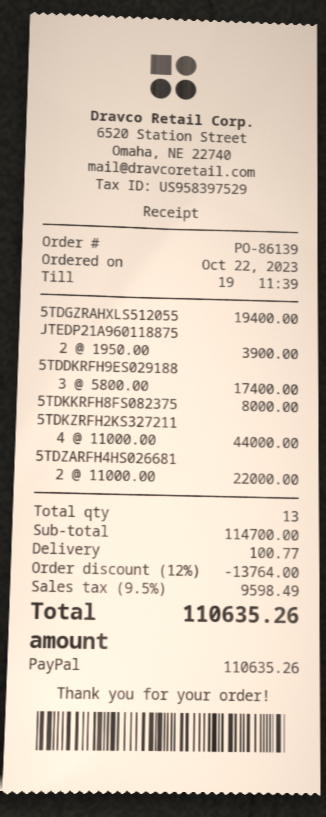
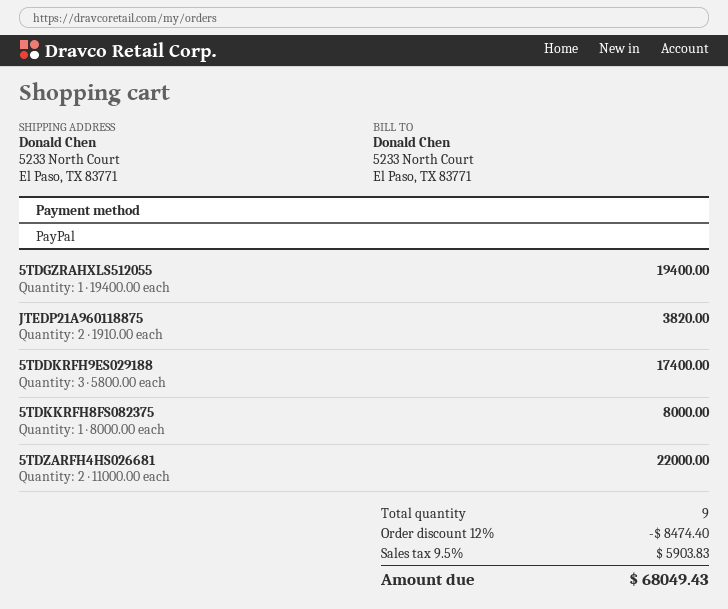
JTEDP21A960118875: 2 x 1950.00 = 3900.00 -> 2 x 1910.00 = 3820.00
5TDKZRFH2KS327211: 4 x 11000.00 = 44000.00 -> none
total quantity: 13 -> 9
discount: 12% = 13764.00 -> 12% = 8474.40
shipping: 100.77 -> none
tax: 9.5% = 9598.49 -> 9.5% = 5903.83
total: 110635.26 -> 68049.43

